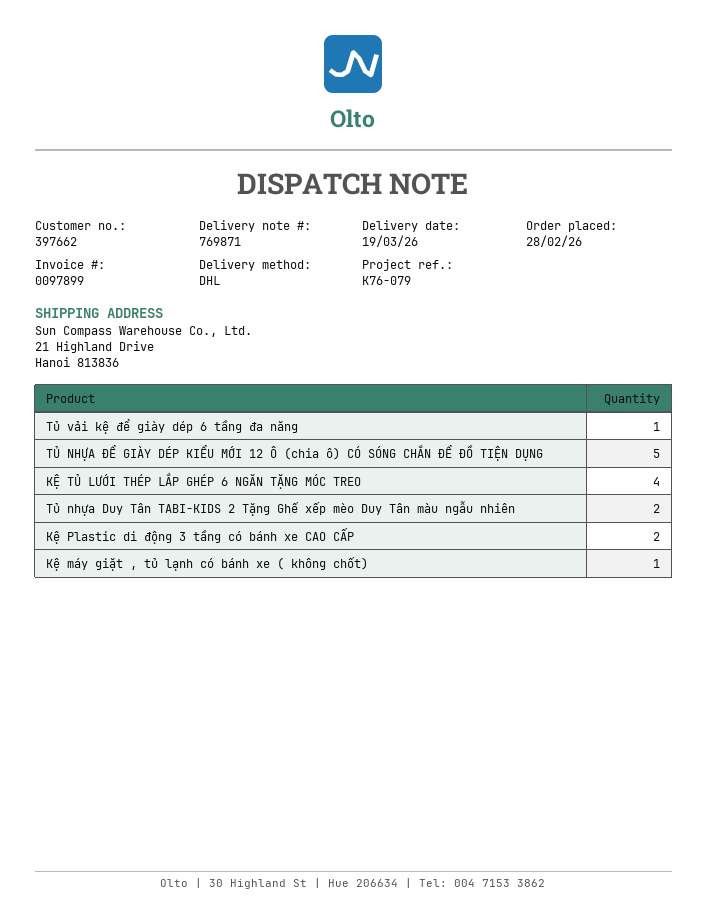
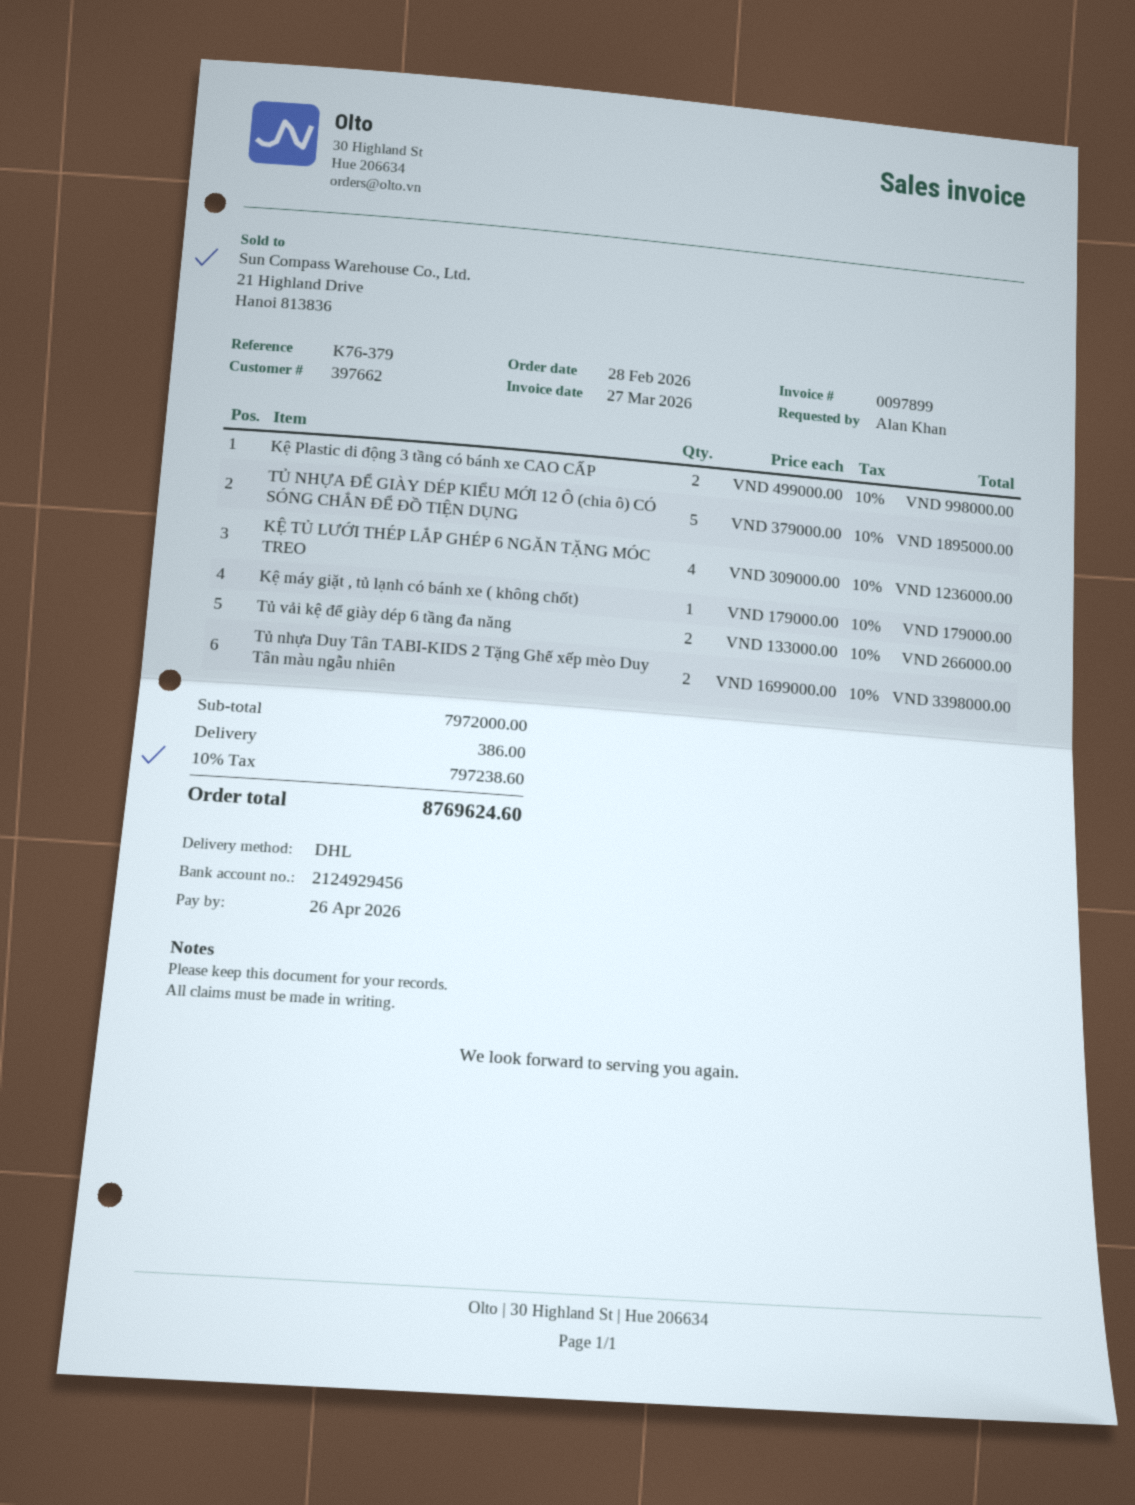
reference: K76-079 -> K76-379
Tủ vải kệ để giày dép 6 tầng đa năng: 1 -> 2

